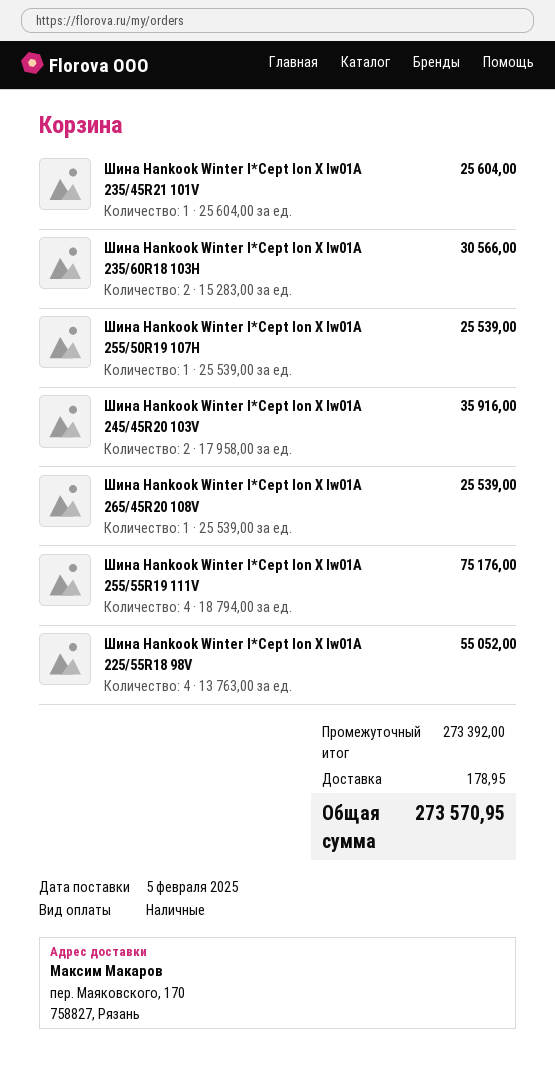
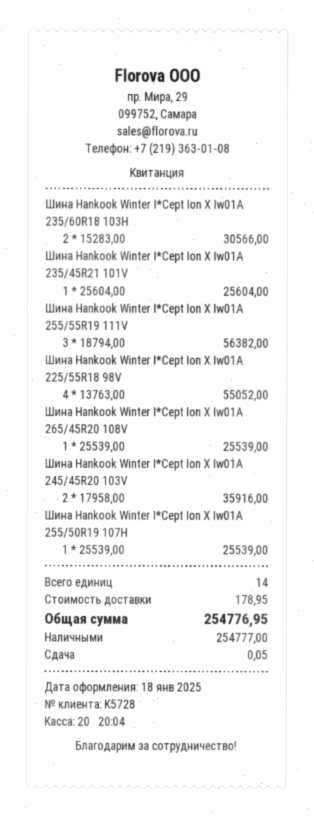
Шина Hankook Winter I*Cept Ion X Iw01A 255/55R19 111V: 4 x 18794.00 = 75176.00 -> 3 x 18794.00 = 56382.00
total: 273570.95 -> 254776.95

